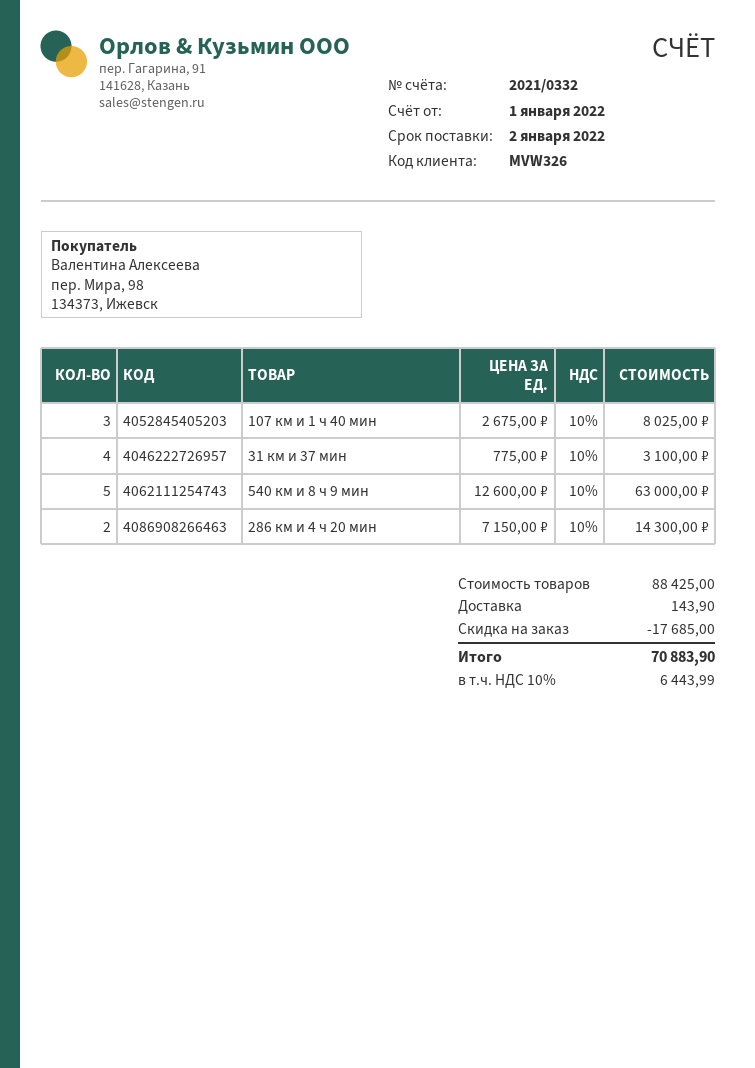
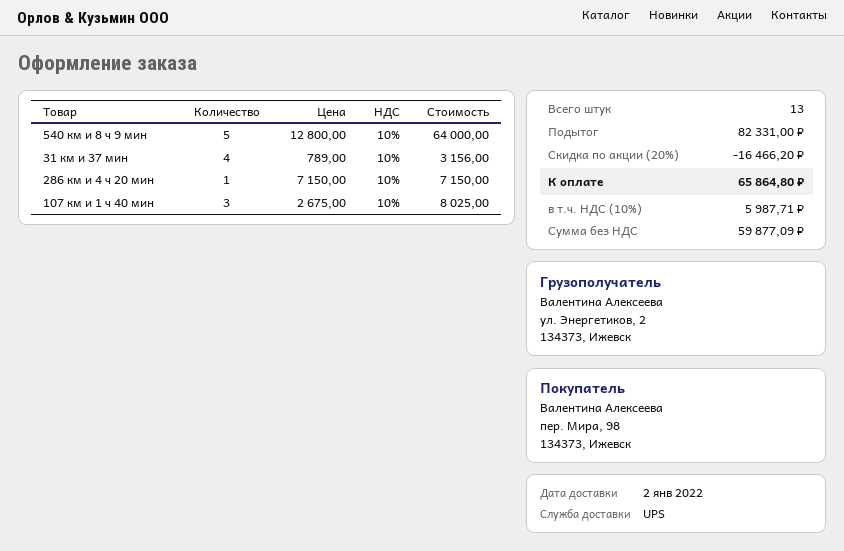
31 км и 37 мин: 4 x 775.00 = 3100.00 -> 4 x 789.00 = 3156.00
540 км и 8 ч 9 мин: 5 x 12600.00 = 63000.00 -> 5 x 12800.00 = 64000.00
286 км и 4 ч 20 мин: 2 x 7150.00 = 14300.00 -> 1 x 7150.00 = 7150.00
subtotal: 88425.00 -> 82331.00
discount: 17685.00 -> 16466.20
shipping: 143.90 -> none
tax: 10% = 6443.99 -> 10% = 5987.71
total: 70883.90 -> 65864.80

